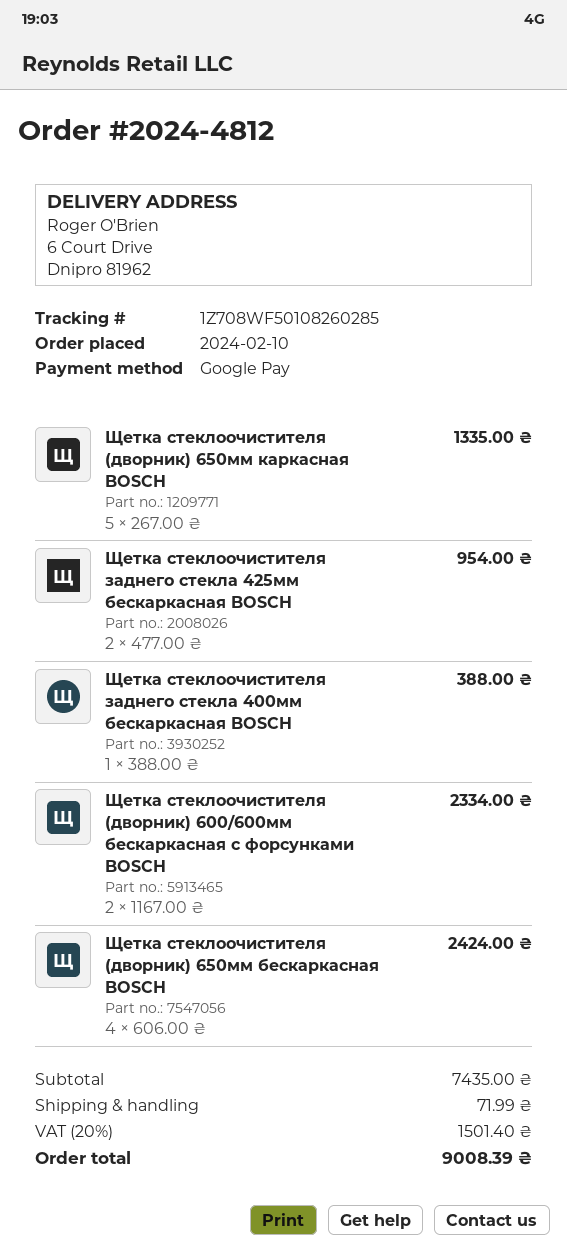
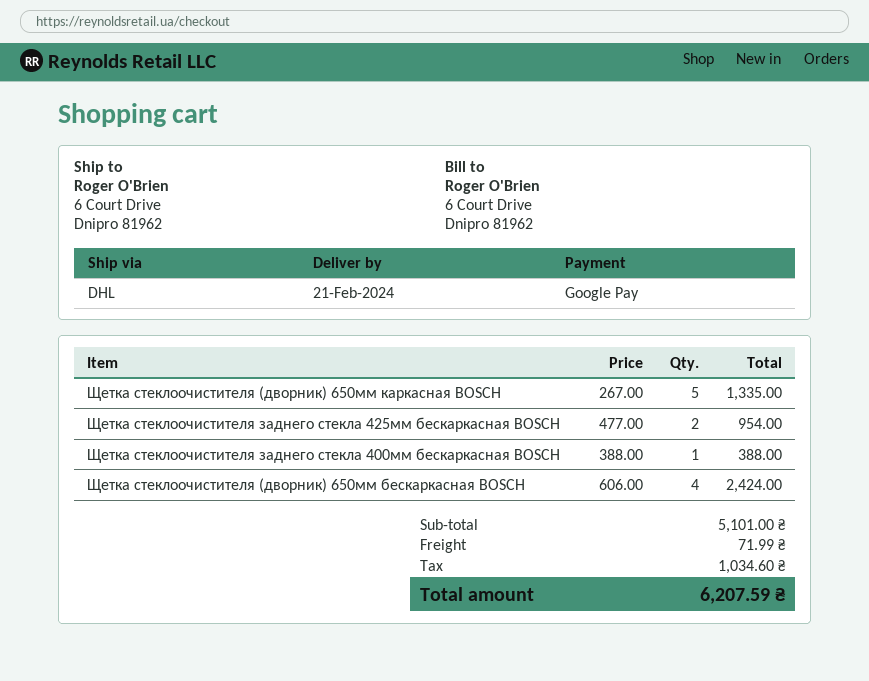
Щетка стеклоочистителя (дворник) 600/600мм бескаркасная с форсунками BOSCH: 2 x 1167.00 = 2334.00 -> none
subtotal: 7435.00 -> 5101.00
tax: 1501.40 -> 1034.60
total: 9008.39 -> 6207.59

